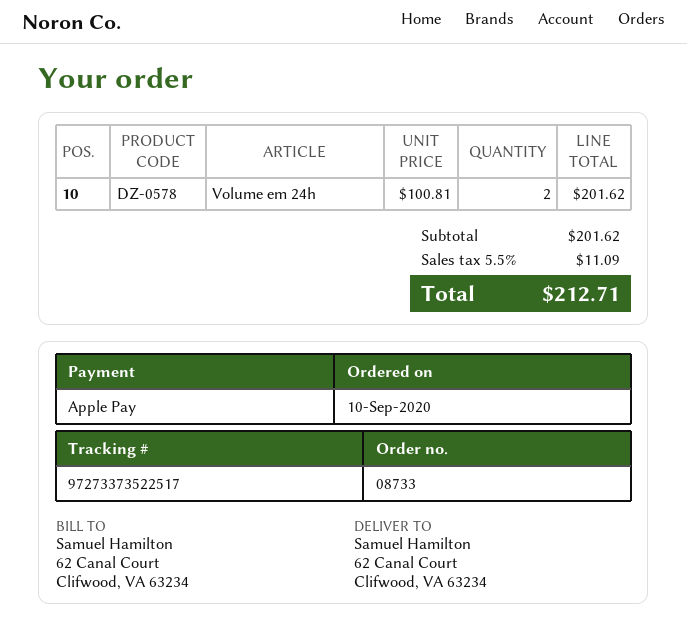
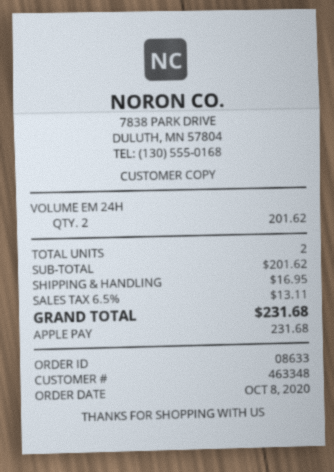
order number: 08733 -> 08633
order date: 2020-09-10 -> 2020-10-08
shipping: none -> 16.95
tax: 5.5% = 11.09 -> 6.5% = 13.11
total: 212.71 -> 231.68

